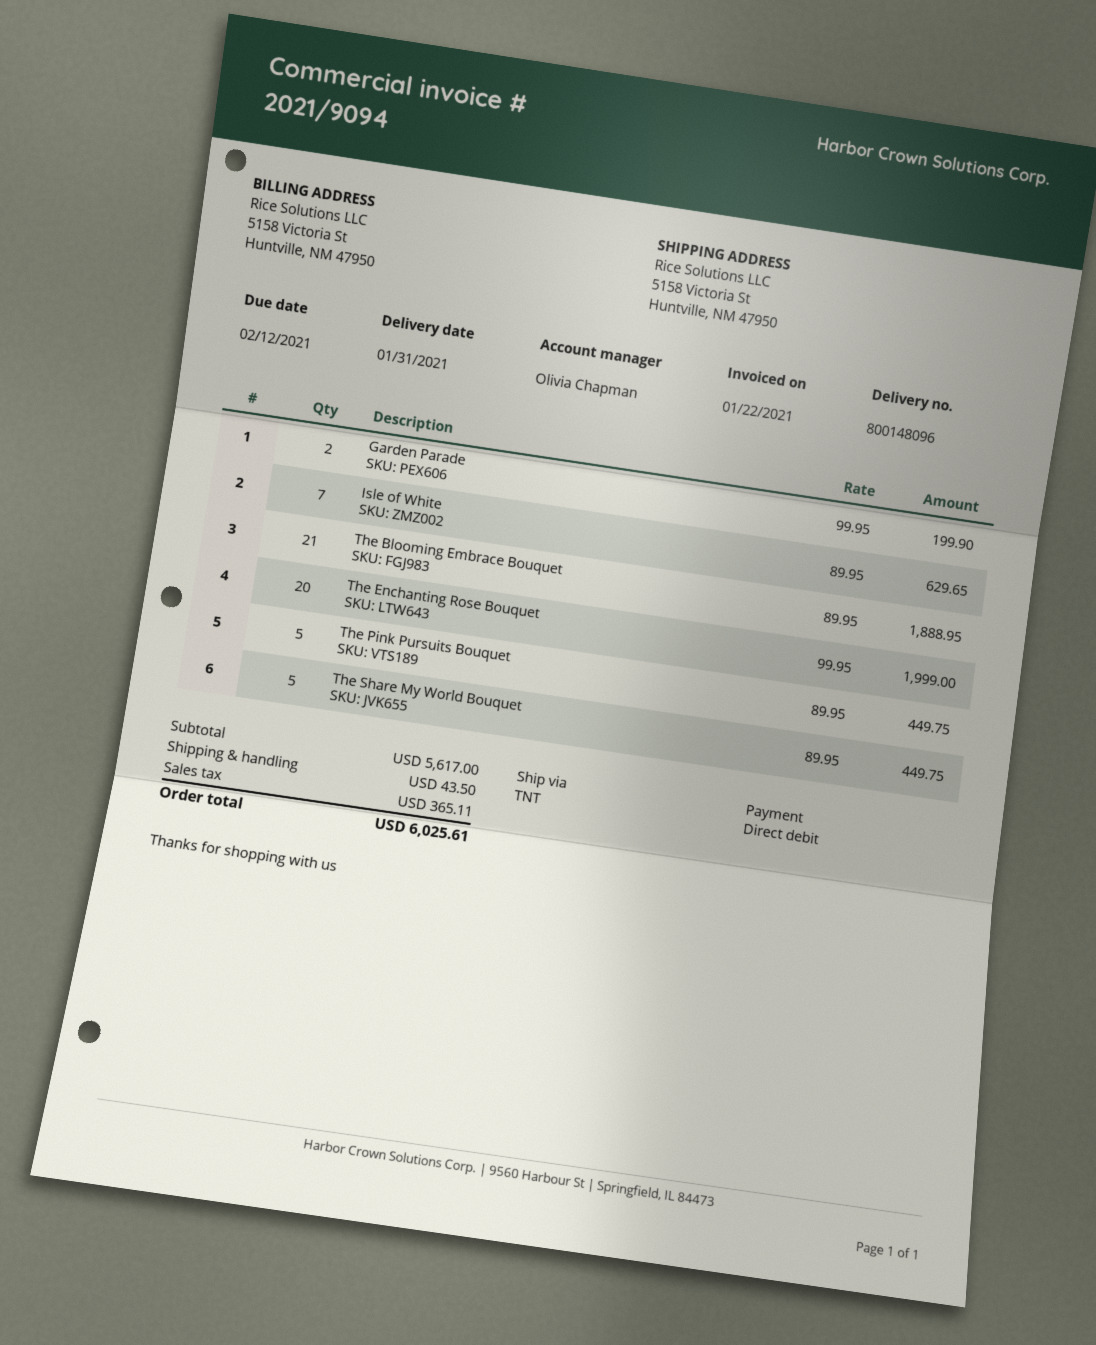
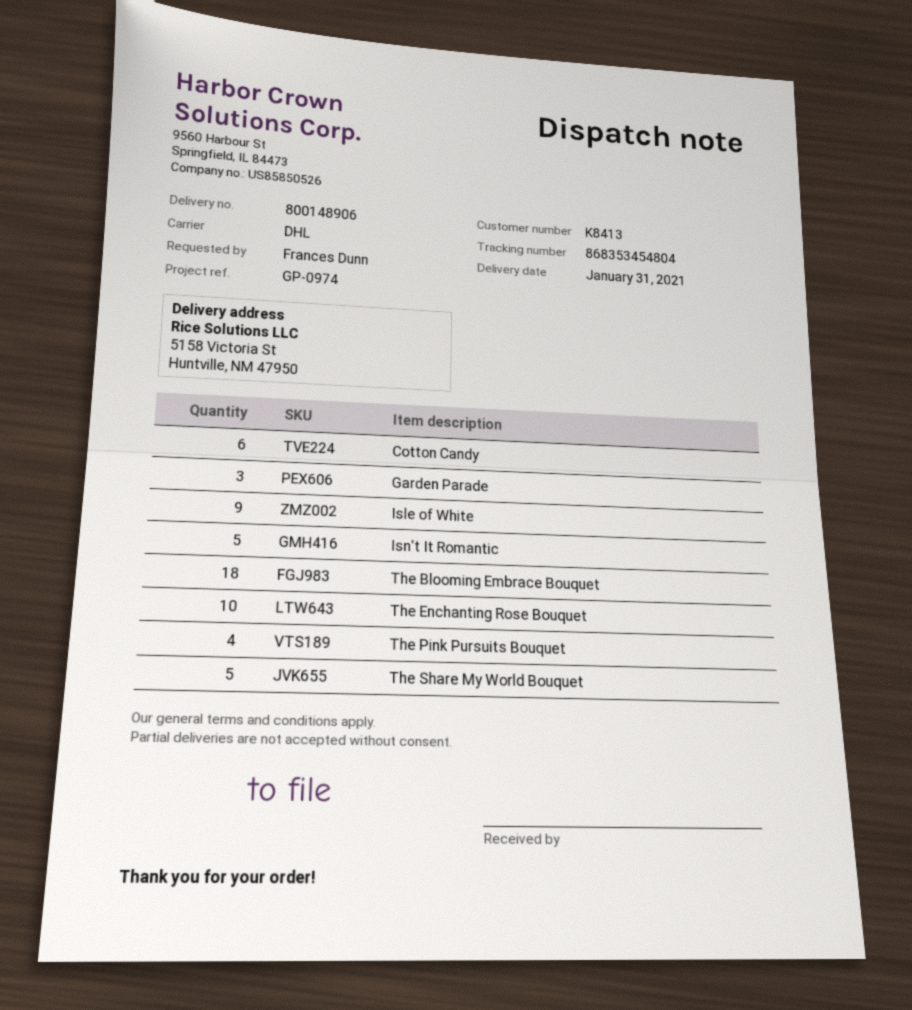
delivery note number: 800148096 -> 800148906
shipping method: TNT -> DHL
Garden Parade: 2 -> 3
Isle of White: 7 -> 9
The Blooming Embrace Bouquet: 21 -> 18
The Enchanting Rose Bouquet: 20 -> 10
The Pink Pursuits Bouquet: 5 -> 4
Cotton Candy: none -> 6
Isn't It Romantic: none -> 5

